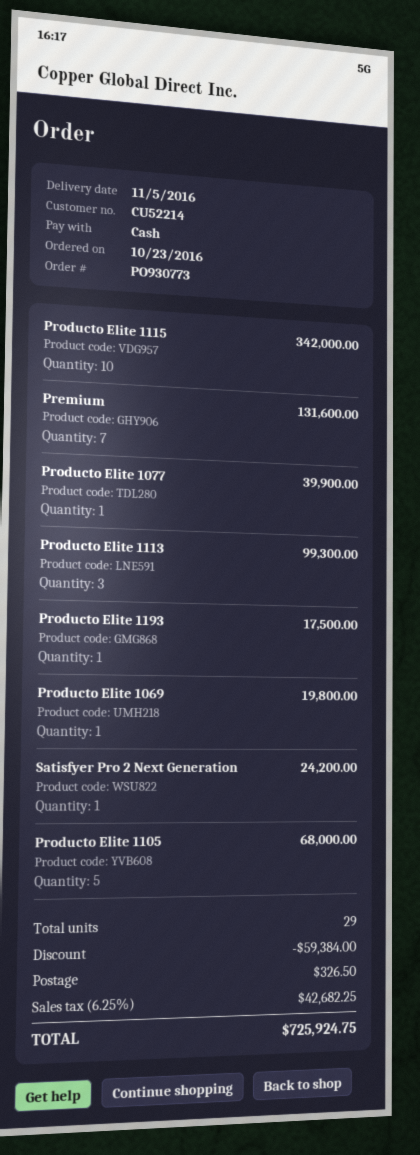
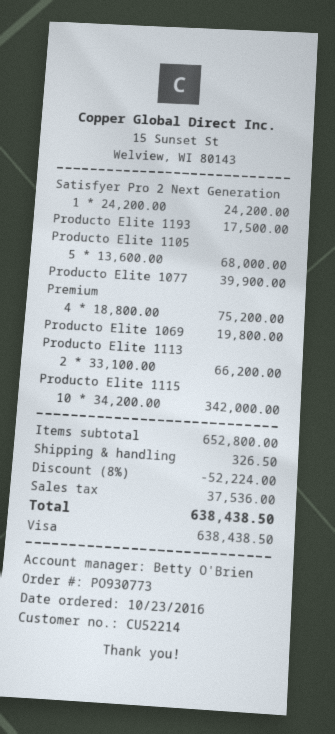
payment method: cash -> Visa
Premium: 7 for 131600.00 -> 4 for 75200.00
Producto Elite 1113: 3 for 99300.00 -> 2 for 66200.00
discount: 59384.00 -> 52224.00
tax: 42682.25 -> 37536.00
total: 725924.75 -> 638438.50

